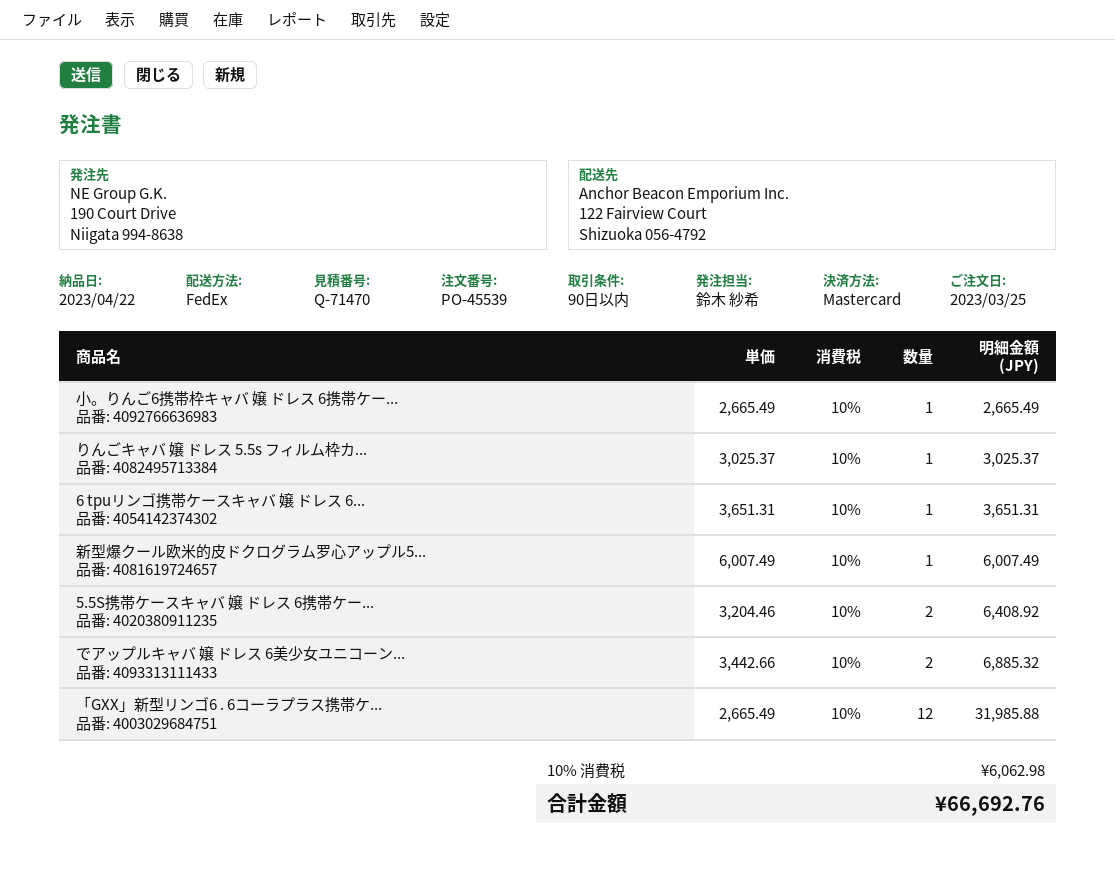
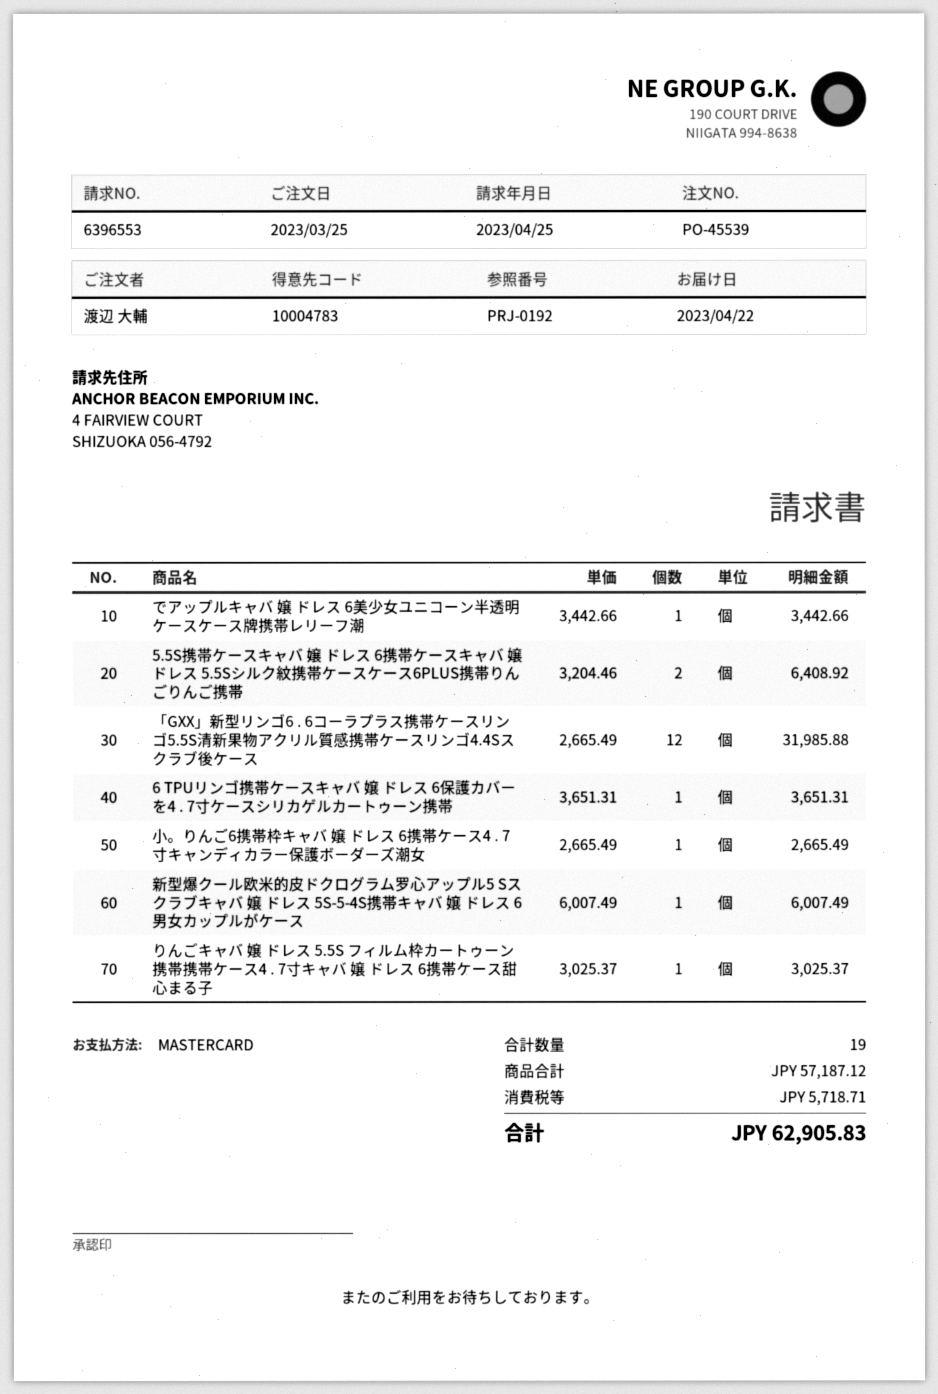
ordered by: 鈴木 紗希 -> 渡辺 大輔
でアップルキャバ 嬢 ドレス 6美少女ユニコーン...: 2 x 3442.66 = 6885.32 -> 1 x 3442.66 = 3442.66
tax: 6062.98 -> 5718.71
total: 66692.76 -> 62905.83

